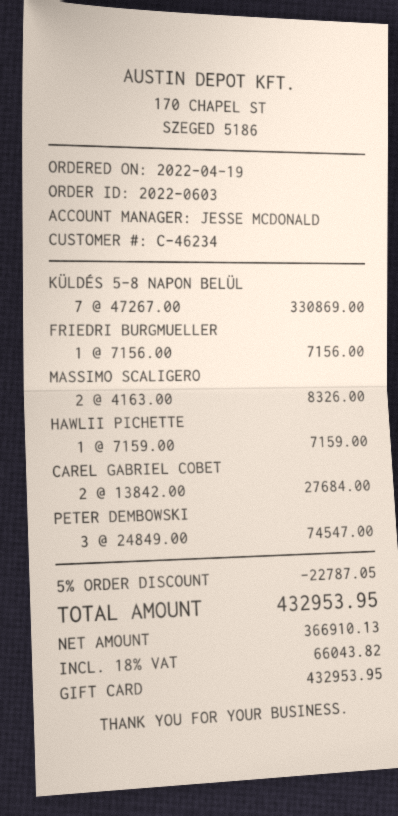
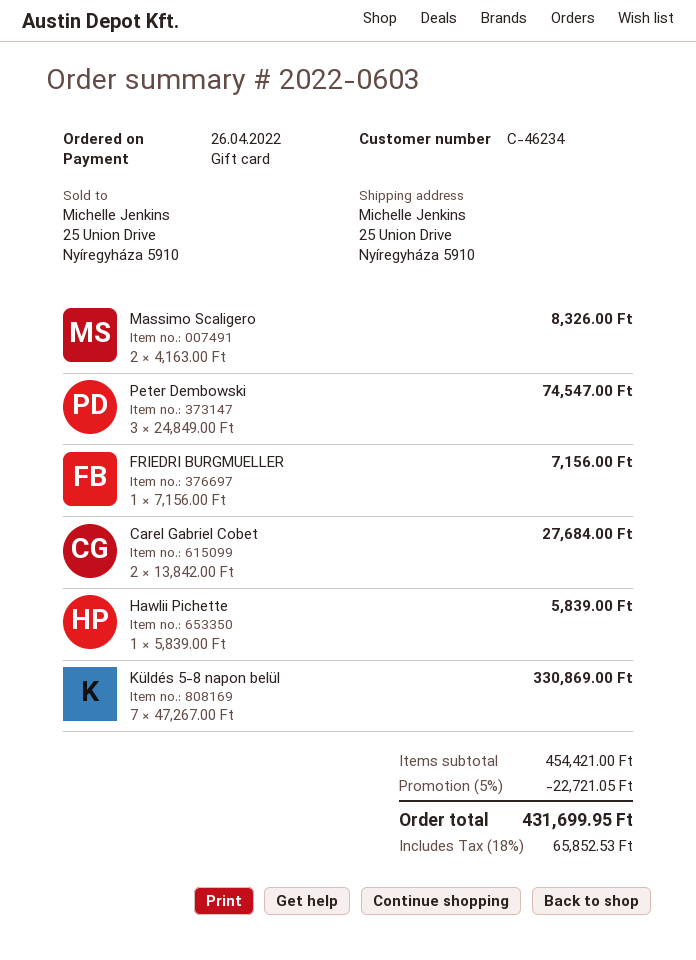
order date: 2022-04-19 -> 2022-04-26
HAWLII PICHETTE: 1 x 7159.00 = 7159.00 -> 1 x 5839.00 = 5839.00
discount: 5% = 22787.05 -> 5% = 22721.05
tax: 18% = 66043.82 -> 18% = 65852.53
total: 432953.95 -> 431699.95

